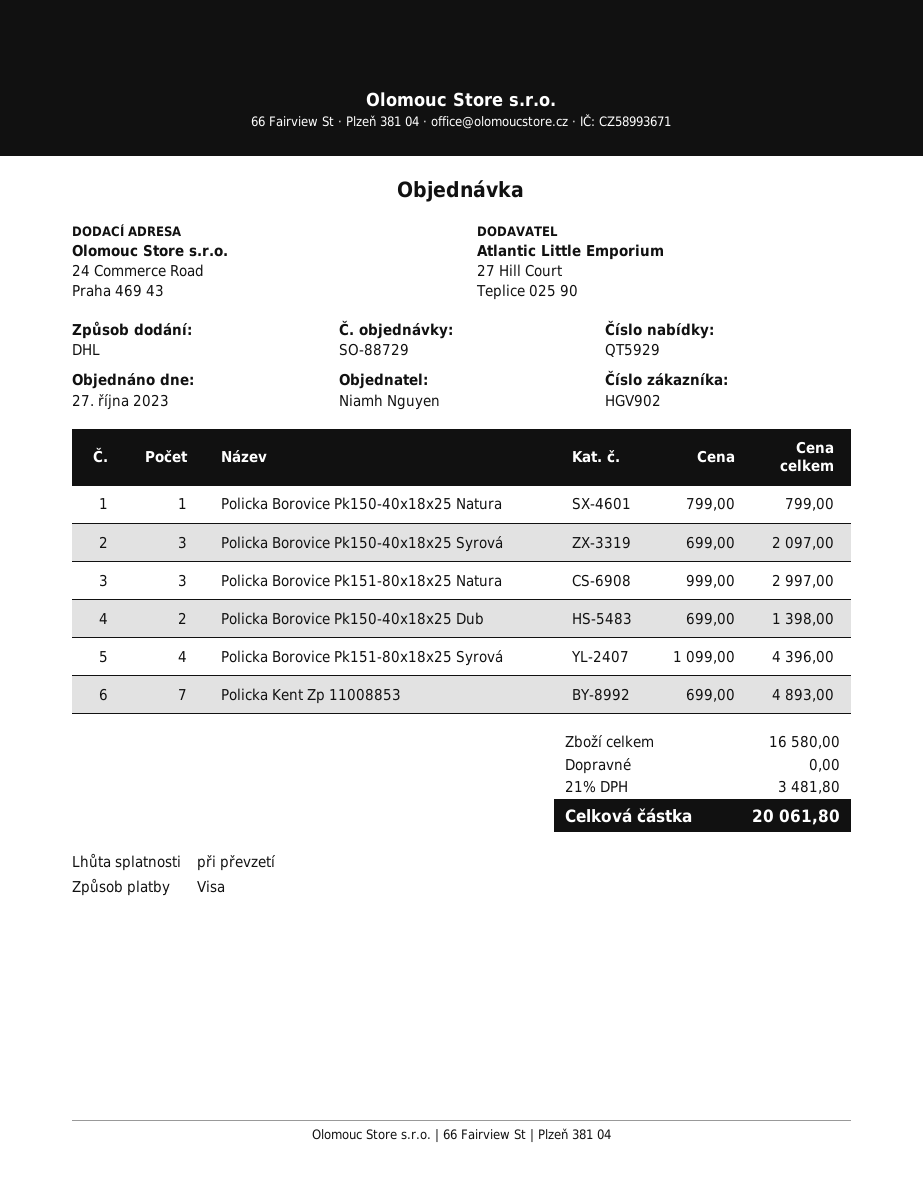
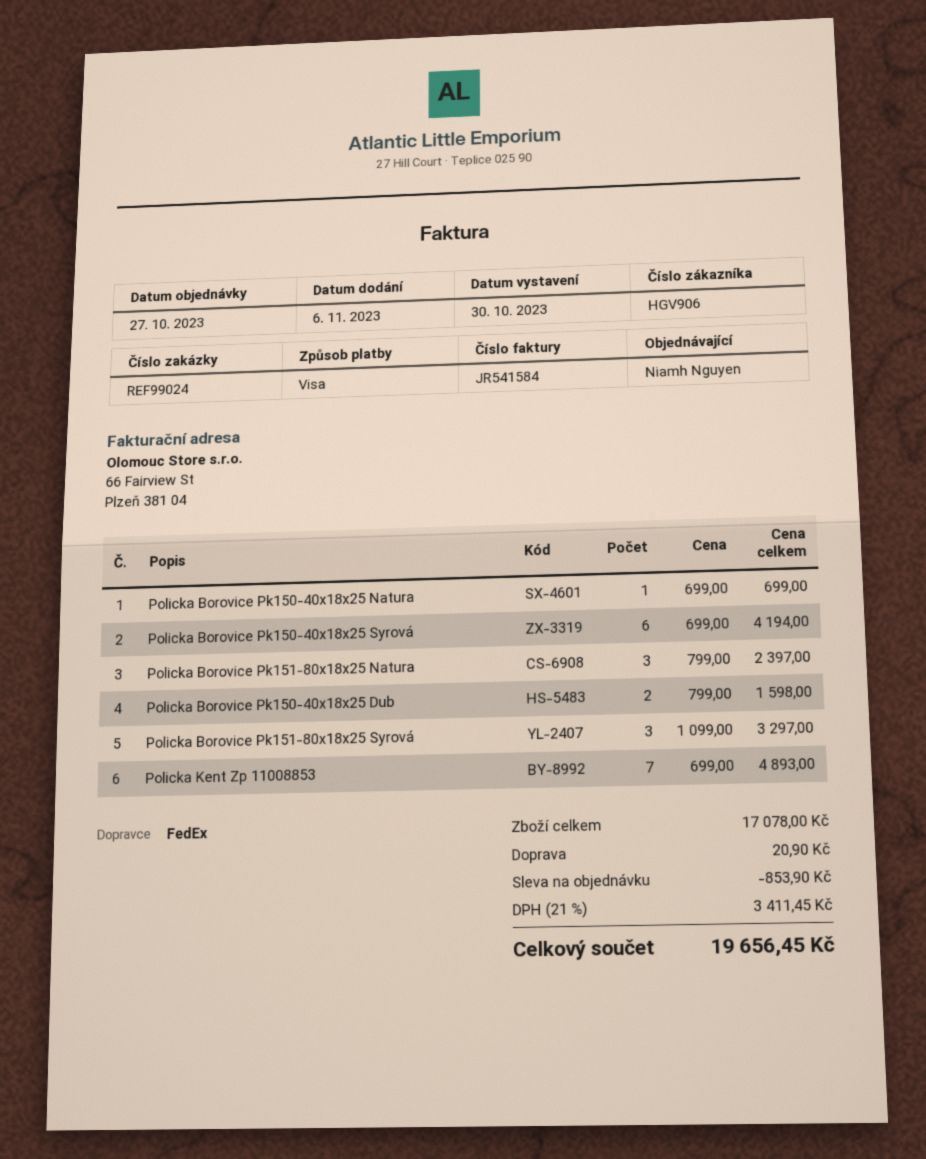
customer number: HGV902 -> HGV906
shipping method: DHL -> FedEx
Policka Borovice Pk150-40x18x25 Natura: 1 x 799.00 = 799.00 -> 1 x 699.00 = 699.00
Policka Borovice Pk150-40x18x25 Syrová: 3 x 699.00 = 2097.00 -> 6 x 699.00 = 4194.00
Policka Borovice Pk151-80x18x25 Natura: 3 x 999.00 = 2997.00 -> 3 x 799.00 = 2397.00
Policka Borovice Pk150-40x18x25 Dub: 2 x 699.00 = 1398.00 -> 2 x 799.00 = 1598.00
Policka Borovice Pk151-80x18x25 Syrová: 4 x 1099.00 = 4396.00 -> 3 x 1099.00 = 3297.00
subtotal: 16580.00 -> 17078.00
discount: none -> 853.90
shipping: 0.00 -> 20.90
tax: 21% = 3481.80 -> 21% = 3411.45
total: 20061.80 -> 19656.45

